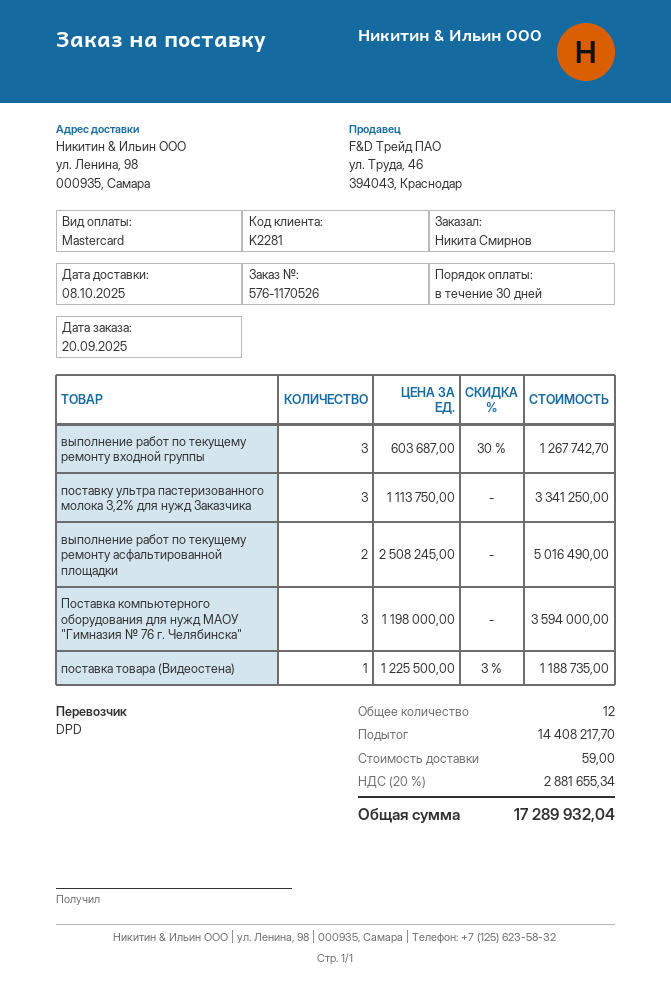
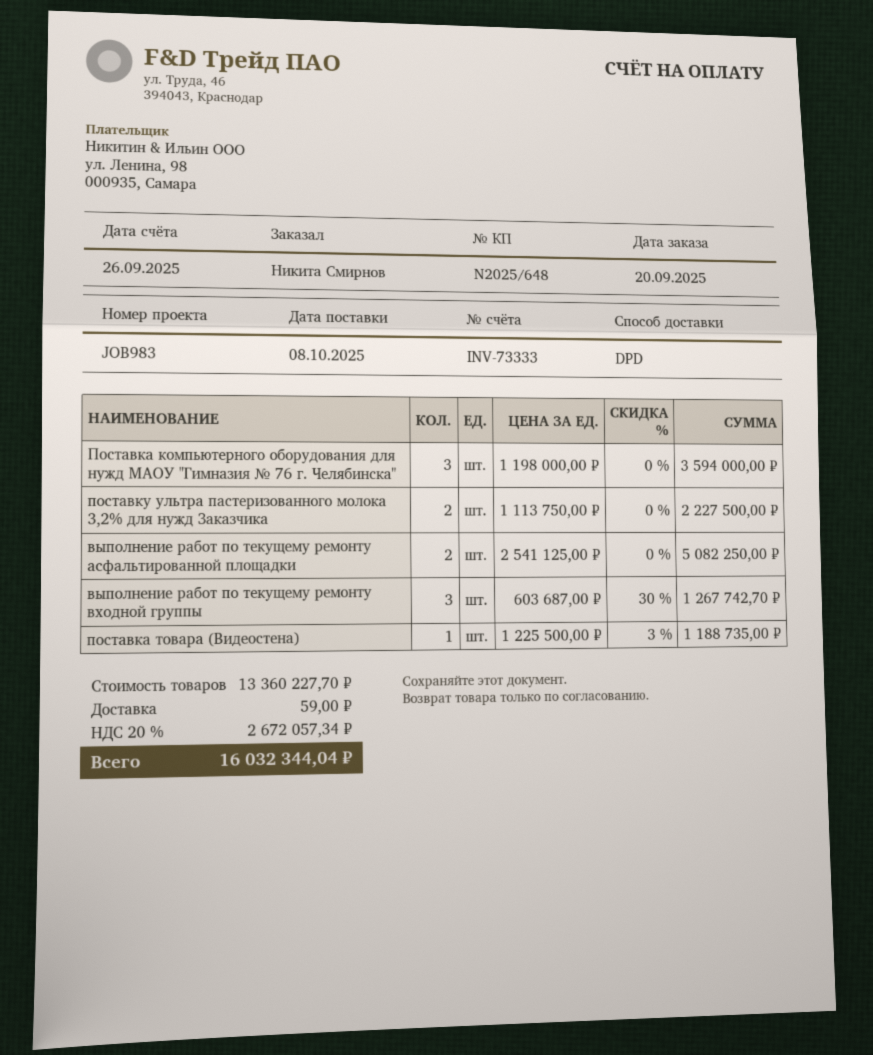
поставку ультра пастеризованного молока 3,2% для нужд Заказчика: 3 x 1113750.00 = 3341250.00 -> 2 x 1113750.00 = 2227500.00
выполнение работ по текущему ремонту асфальтированной площадки: 2 x 2508245.00 = 5016490.00 -> 2 x 2541125.00 = 5082250.00
subtotal: 14408217.70 -> 13360227.70
tax: 20% = 2881655.34 -> 20% = 2672057.34
total: 17289932.04 -> 16032344.04

